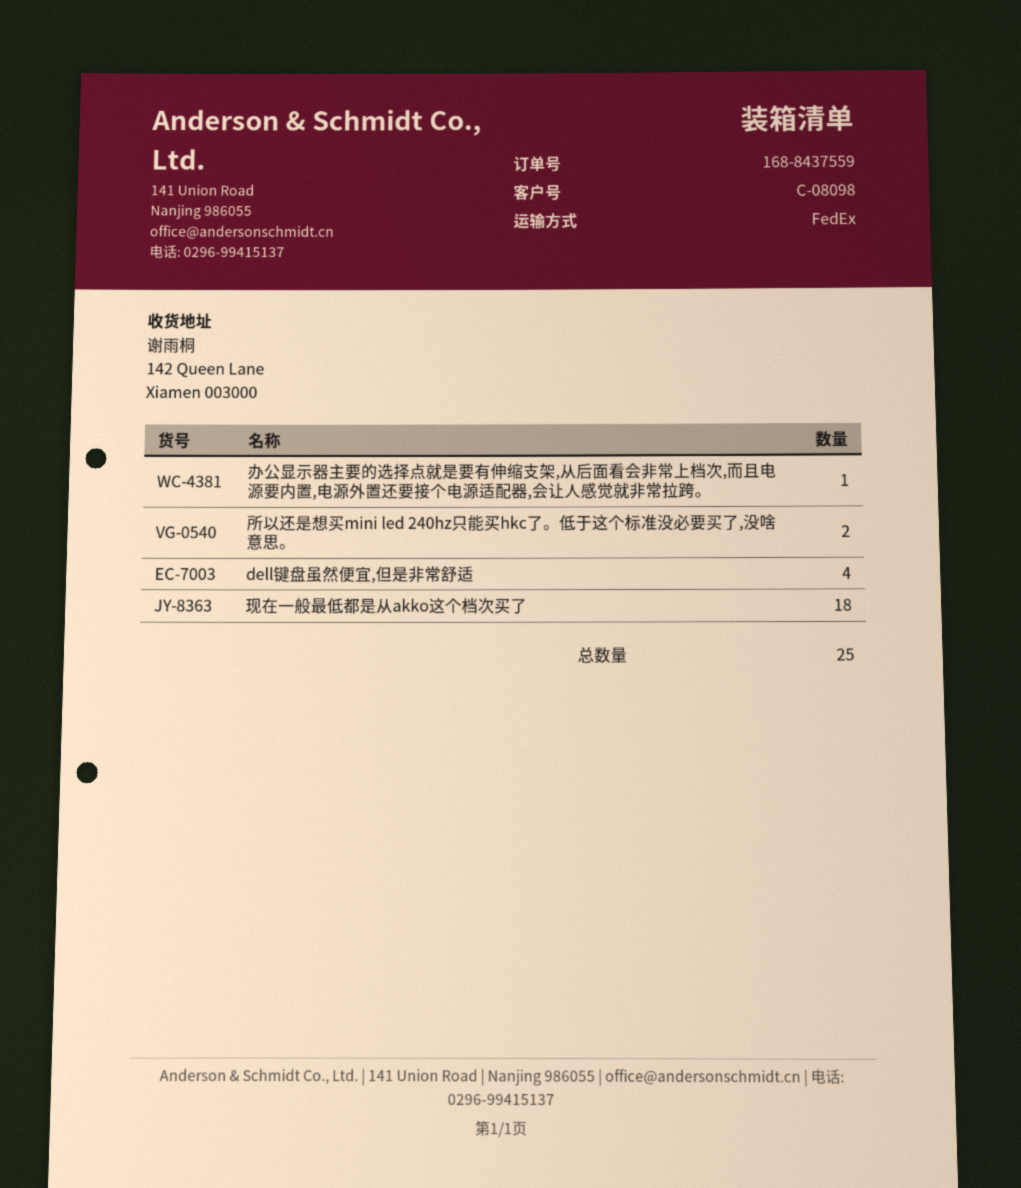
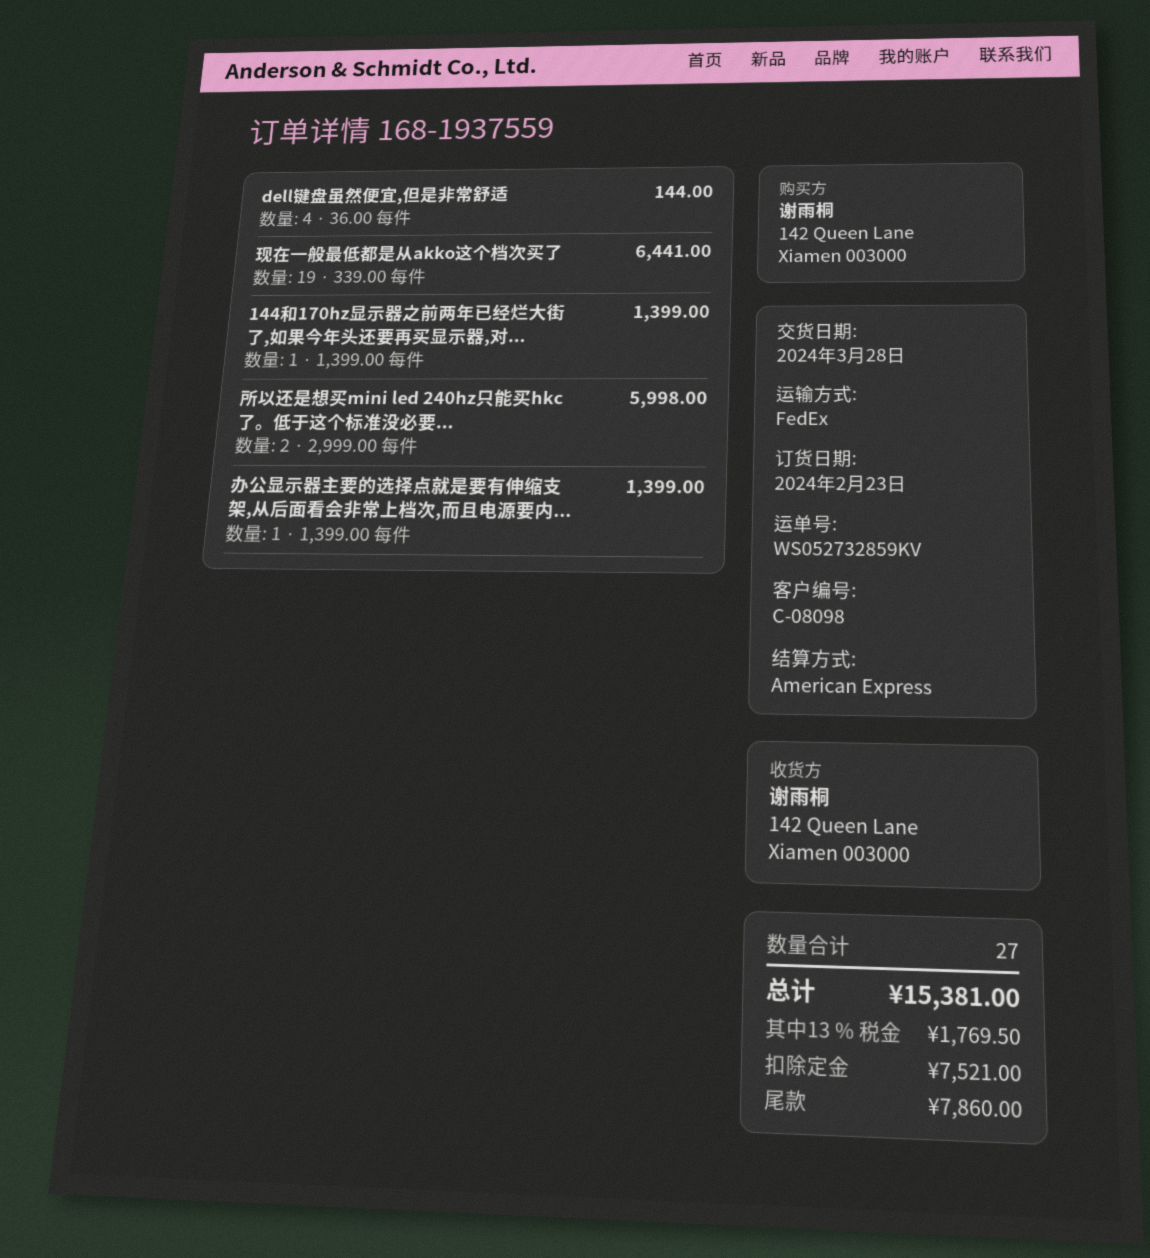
order number: 168-8437559 -> 168-1937559
现在一般最低都是从akko这个档次买了: 18 -> 19
144和170hz显示器之前两年已经烂大街了,如果今年头还要再买显示器,对...: none -> 1
total quantity: 25 -> 27

